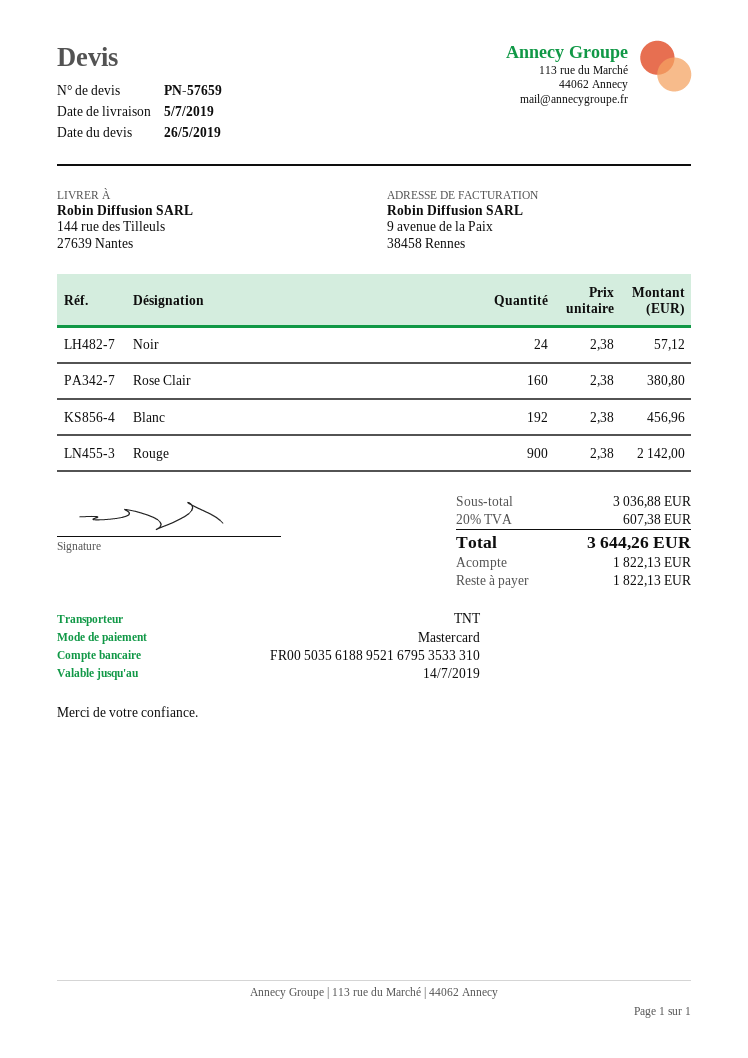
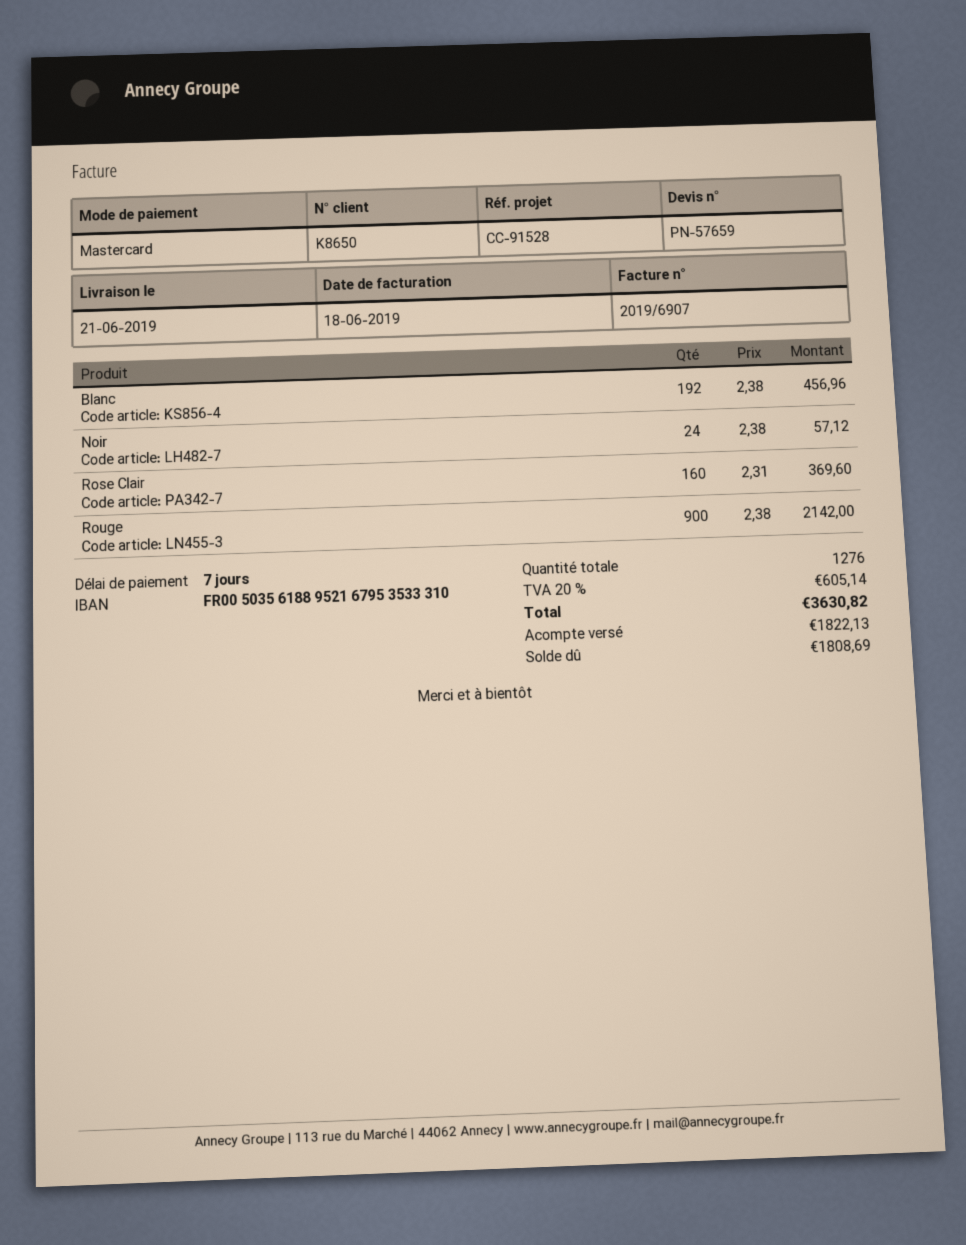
delivery date: 2019-07-05 -> 2019-06-21
Rose Clair: 160 x 2.38 = 380.80 -> 160 x 2.31 = 369.60
tax: 20% = 607.38 -> 20% = 605.14
total: 3644.26 -> 3630.82
balance: 1822.13 -> 1808.69

